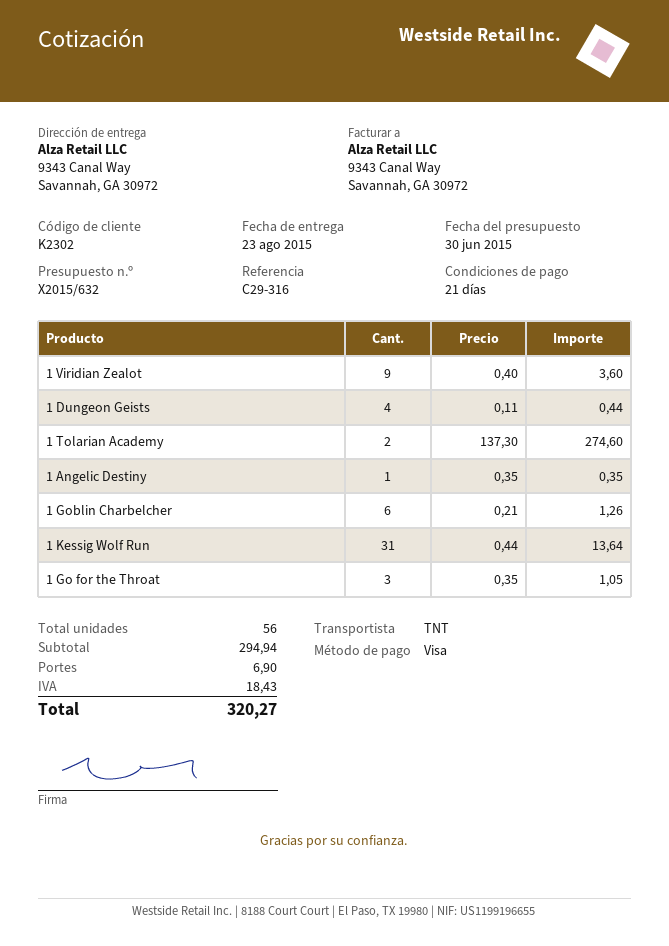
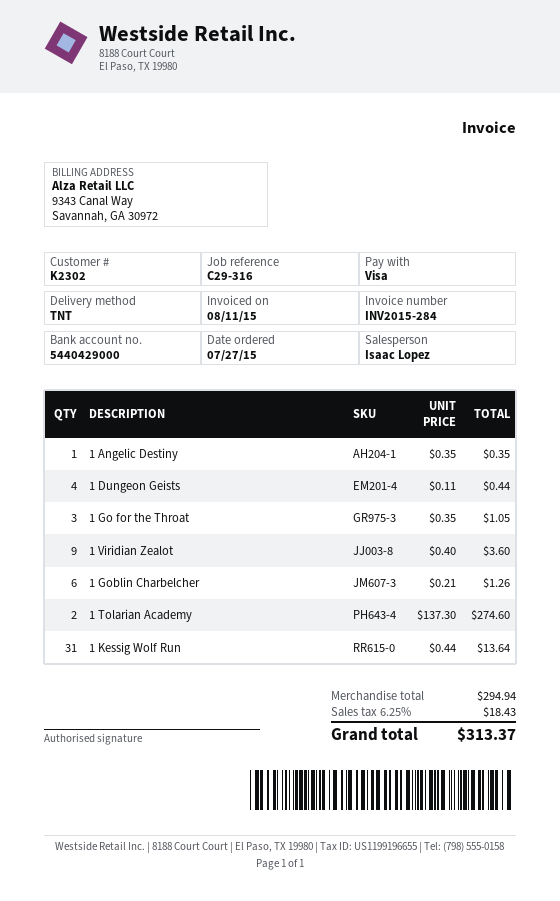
shipping: 6.90 -> none
total: 320.27 -> 313.37

